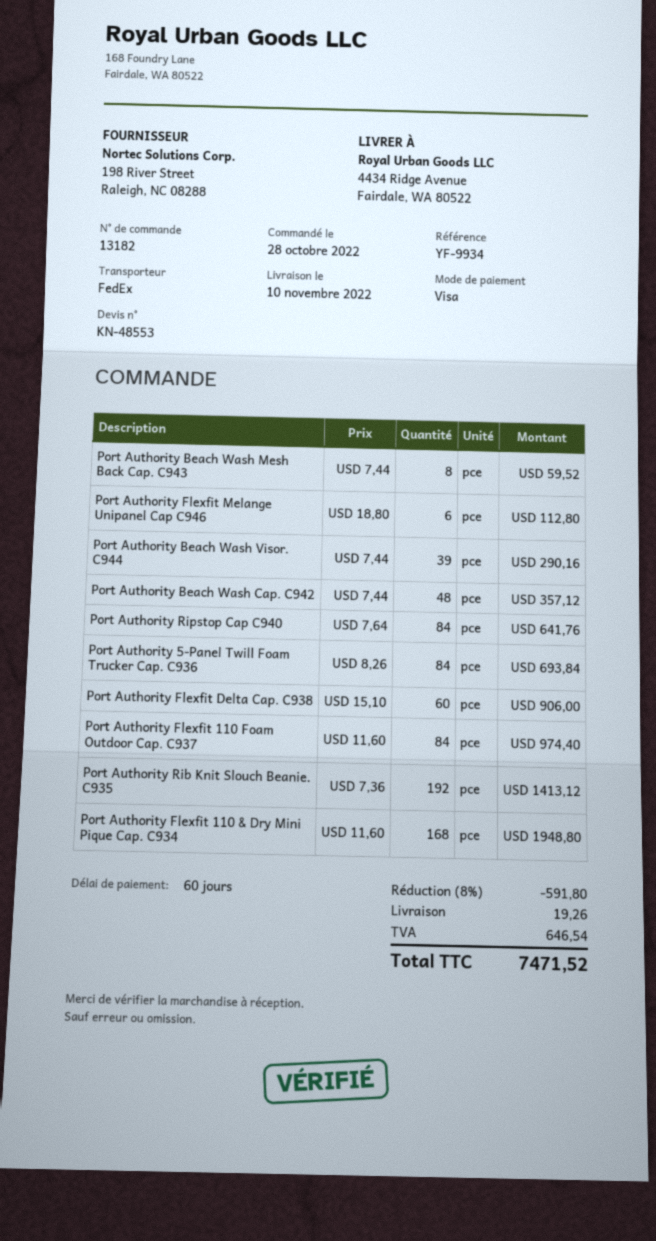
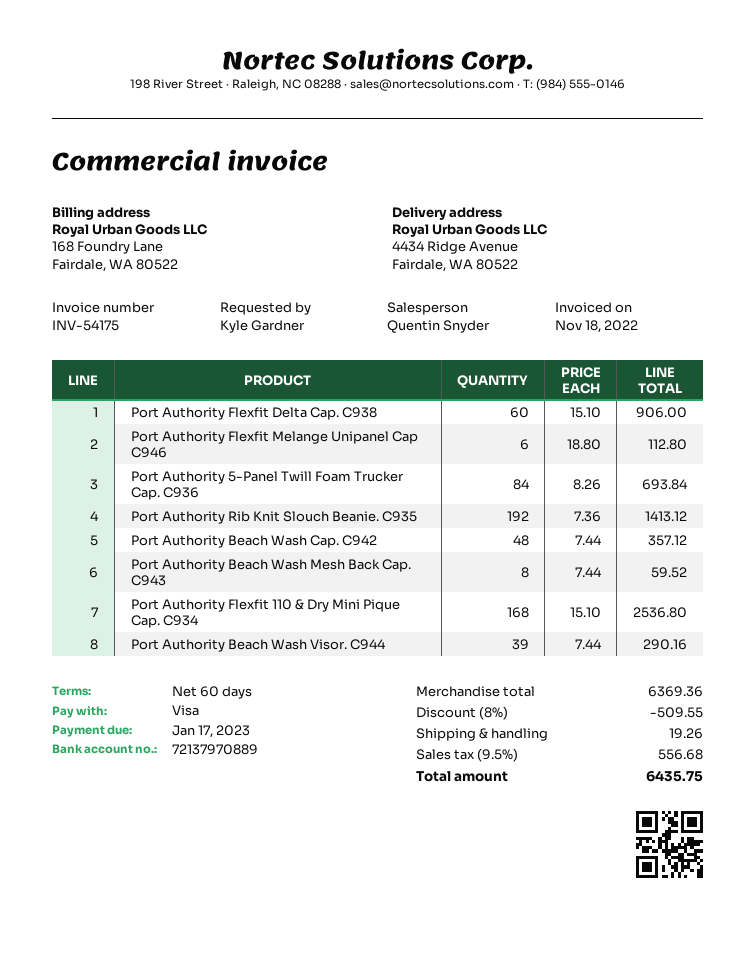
Port Authority Ripstop Cap C940: 84 x 7.64 = 641.76 -> none
Port Authority Flexfit 110 Foam Outdoor Cap. C937: 84 x 11.60 = 974.40 -> none
Port Authority Flexfit 110 & Dry Mini Pique Cap. C934: 168 x 11.60 = 1948.80 -> 168 x 15.10 = 2536.80
discount: 8% = 591.80 -> 8% = 509.55
tax: 646.54 -> 556.68
total: 7471.52 -> 6435.75

